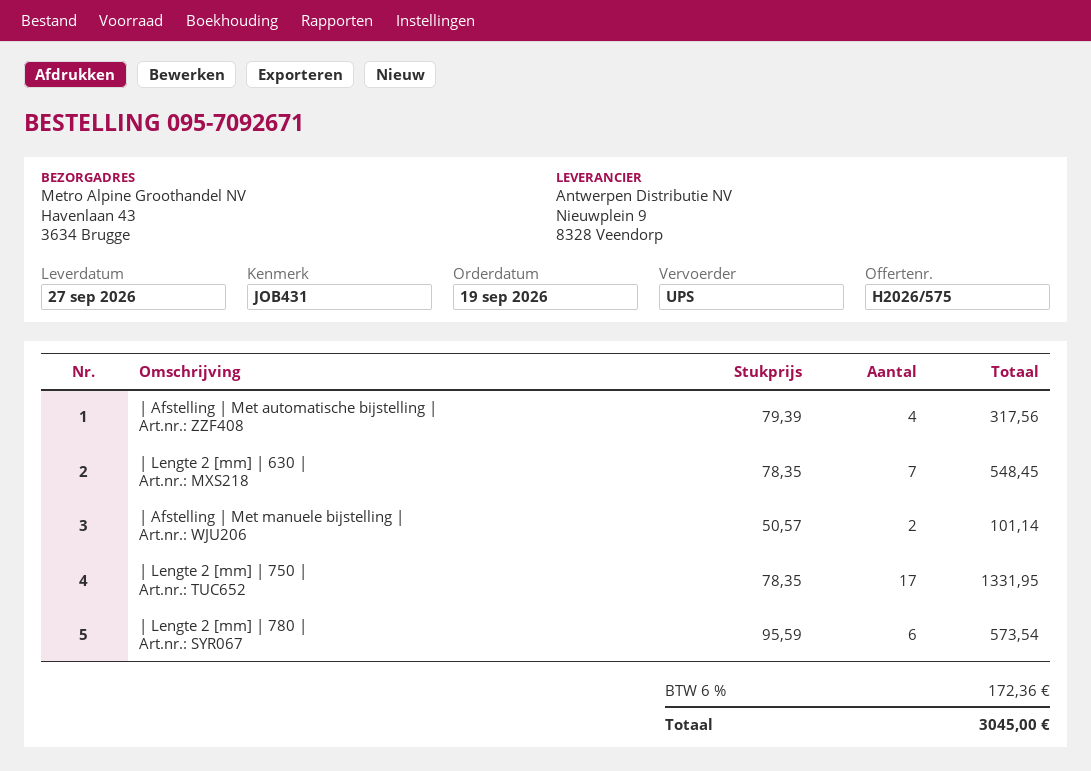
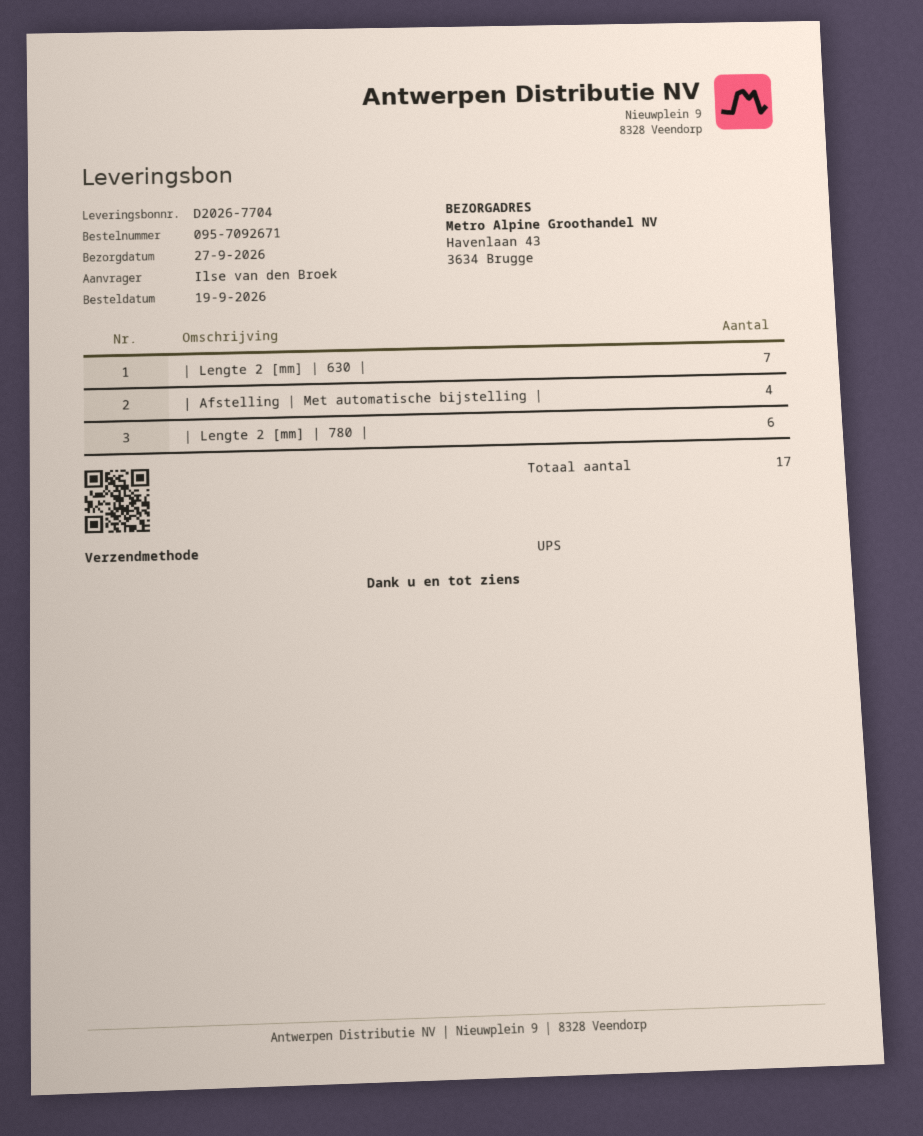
| Afstelling | Met manuele bijstelling |: 2 -> none
| Lengte 2 [mm] | 750 |: 17 -> none

